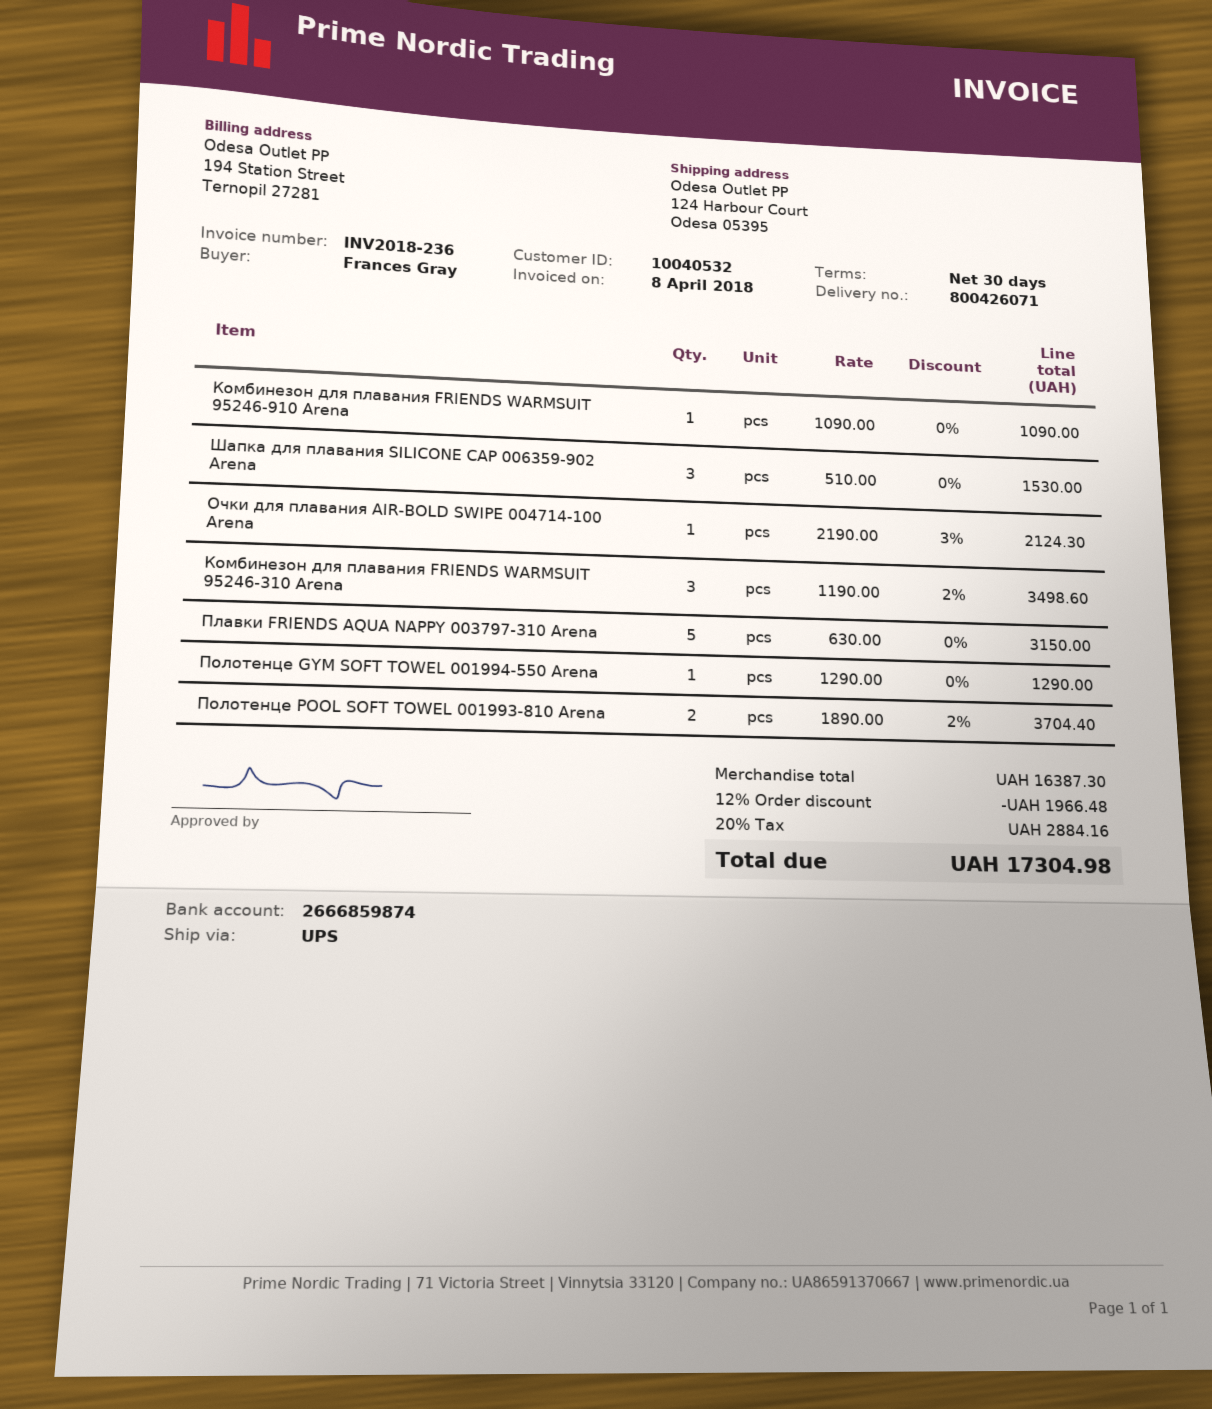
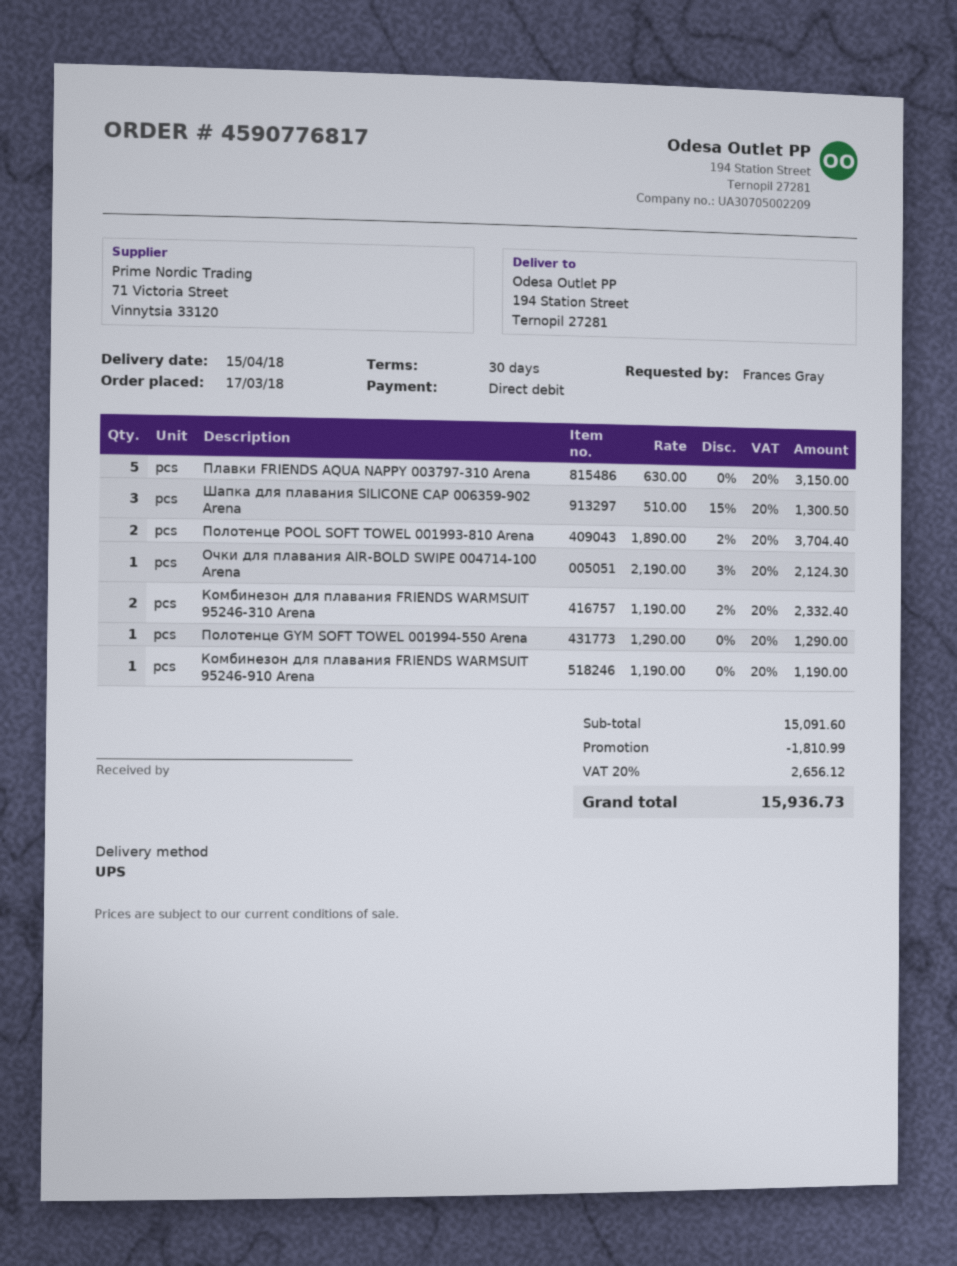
ship to: 124 Harbour Court, Odesa 05395 -> 194 Station Street, Ternopil 27281
Комбинезон для плавания FRIENDS WARMSUIT 95246-910 Arena: 1 x 1090.00 = 1090.00 -> 1 x 1190.00 = 1190.00
Шапка для плавания SILICONE CAP 006359-902 Arena: 3 x 510.00 = 1530.00 -> 3 x 510.00 - 15% = 1300.50
Комбинезон для плавания FRIENDS WARMSUIT 95246-310 Arena: 3 x 1190.00 - 2% = 3498.60 -> 2 x 1190.00 - 2% = 2332.40
subtotal: 16387.30 -> 15091.60
discount: 1966.48 -> 1810.99
tax: 20% = 2884.16 -> 20% = 2656.12
total: 17304.98 -> 15936.73

